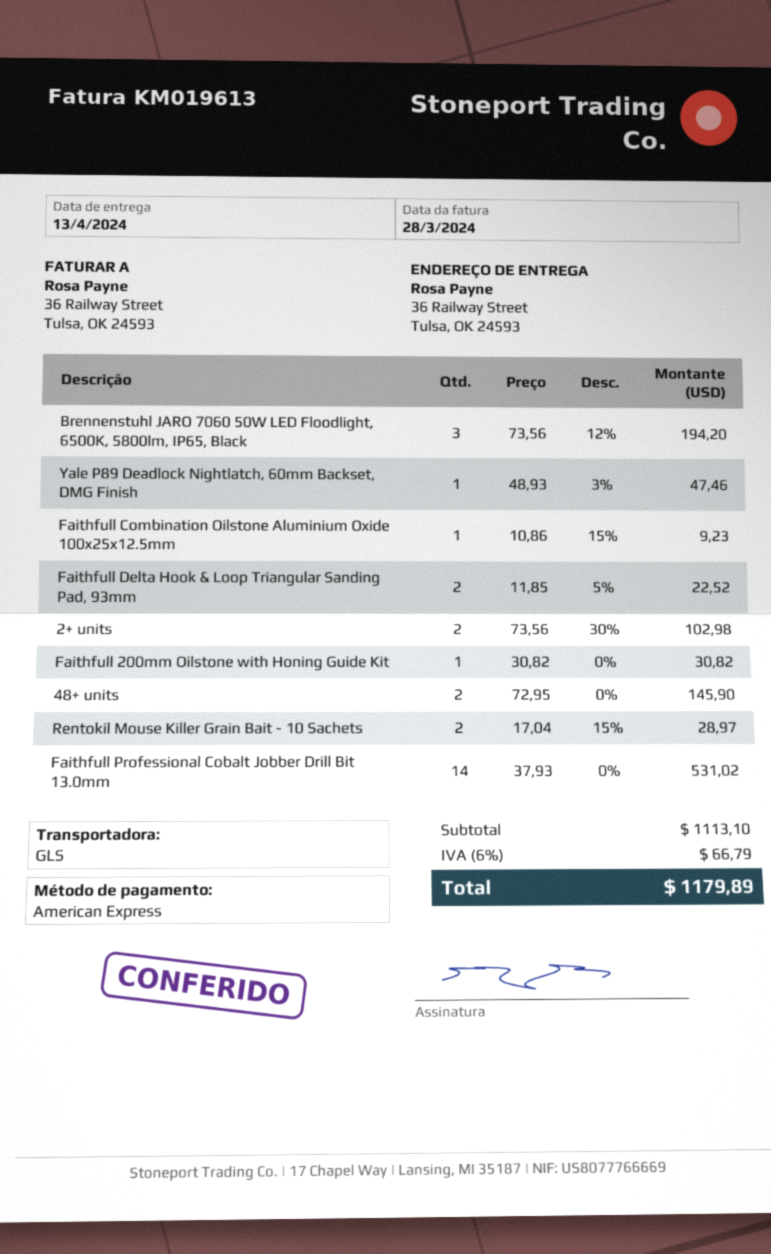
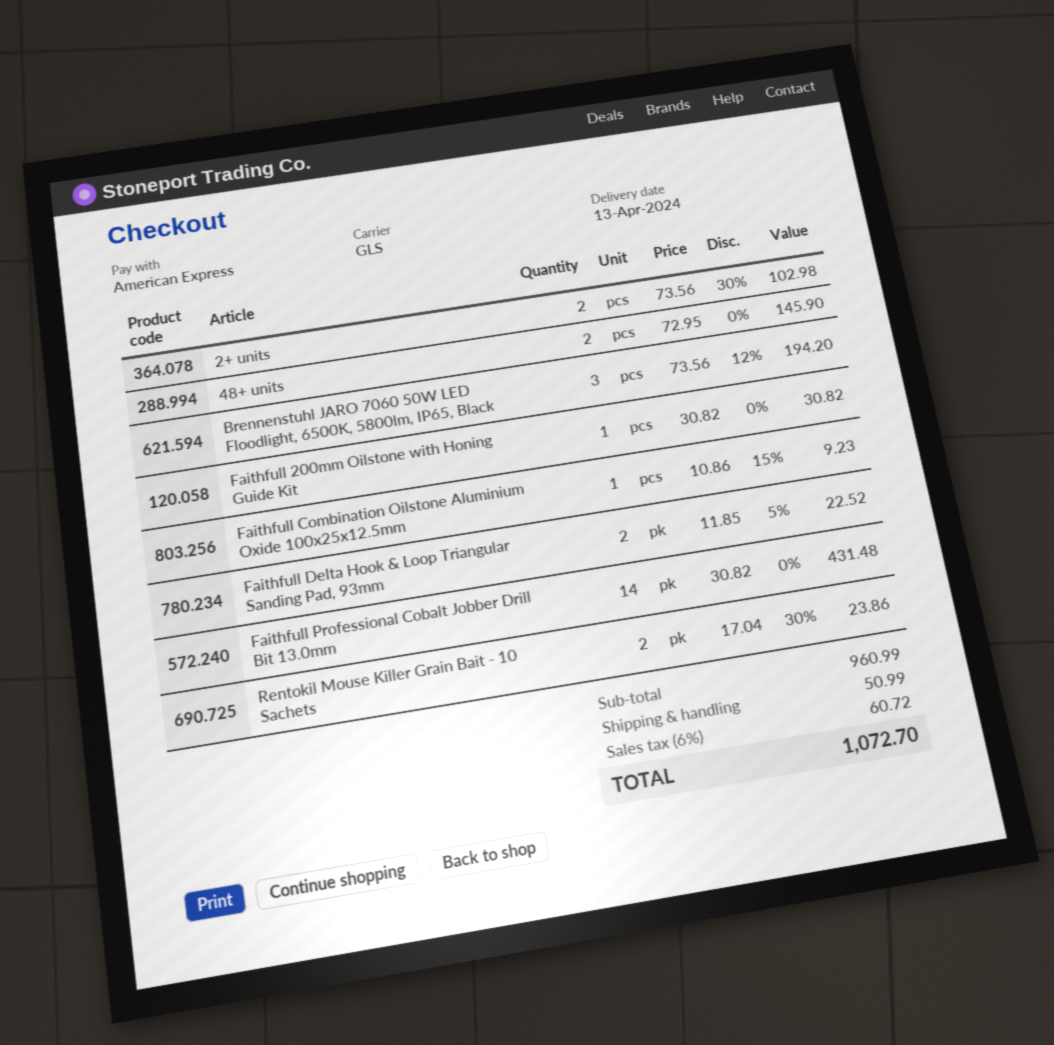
Yale P89 Deadlock Nightlatch, 60mm Backset, DMG Finish: 1 x 48.93 - 3% = 47.46 -> none
Rentokil Mouse Killer Grain Bait - 10 Sachets: 2 x 17.04 - 15% = 28.97 -> 2 x 17.04 - 30% = 23.86
Faithfull Professional Cobalt Jobber Drill Bit 13.0mm: 14 x 37.93 = 531.02 -> 14 x 30.82 = 431.48
subtotal: 1113.10 -> 960.99
shipping: none -> 50.99
tax: 6% = 66.79 -> 6% = 60.72
total: 1179.89 -> 1072.70

